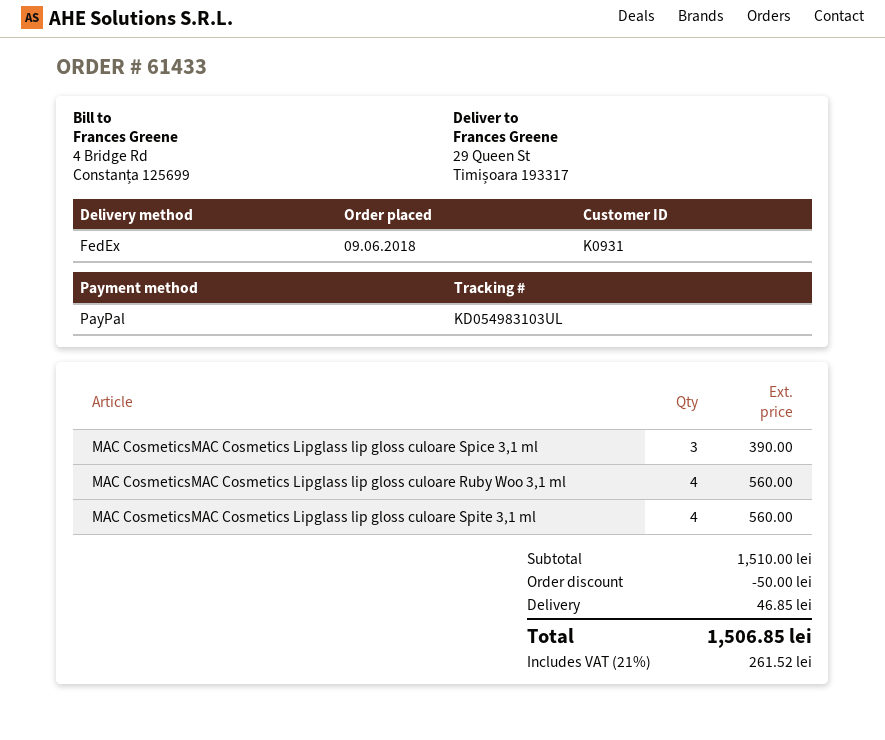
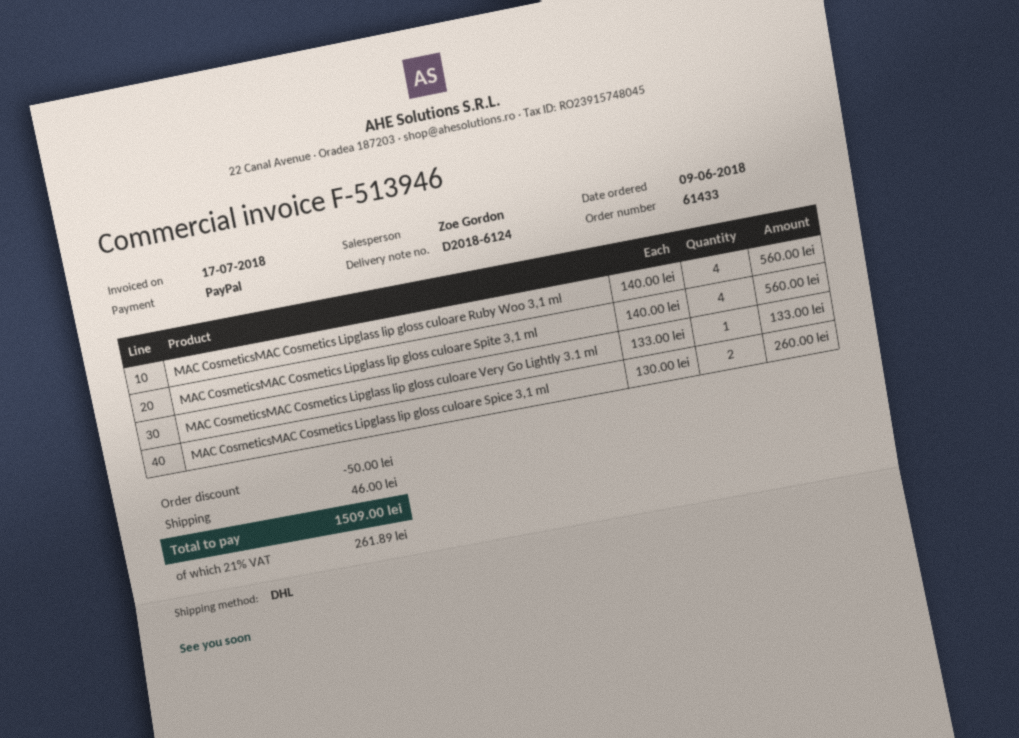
shipping method: FedEx -> DHL
MAC CosmeticsMAC Cosmetics Lipglass lip gloss culoare Spice 3,1 ml: 3 for 390.00 -> 2 for 260.00
MAC CosmeticsMAC Cosmetics Lipglass lip gloss culoare Very Go Lightly 3.1 ml: none -> 1 for 133.00
shipping: 46.85 -> 46.00
tax: 21% = 261.52 -> 21% = 261.89
total: 1506.85 -> 1509.00

